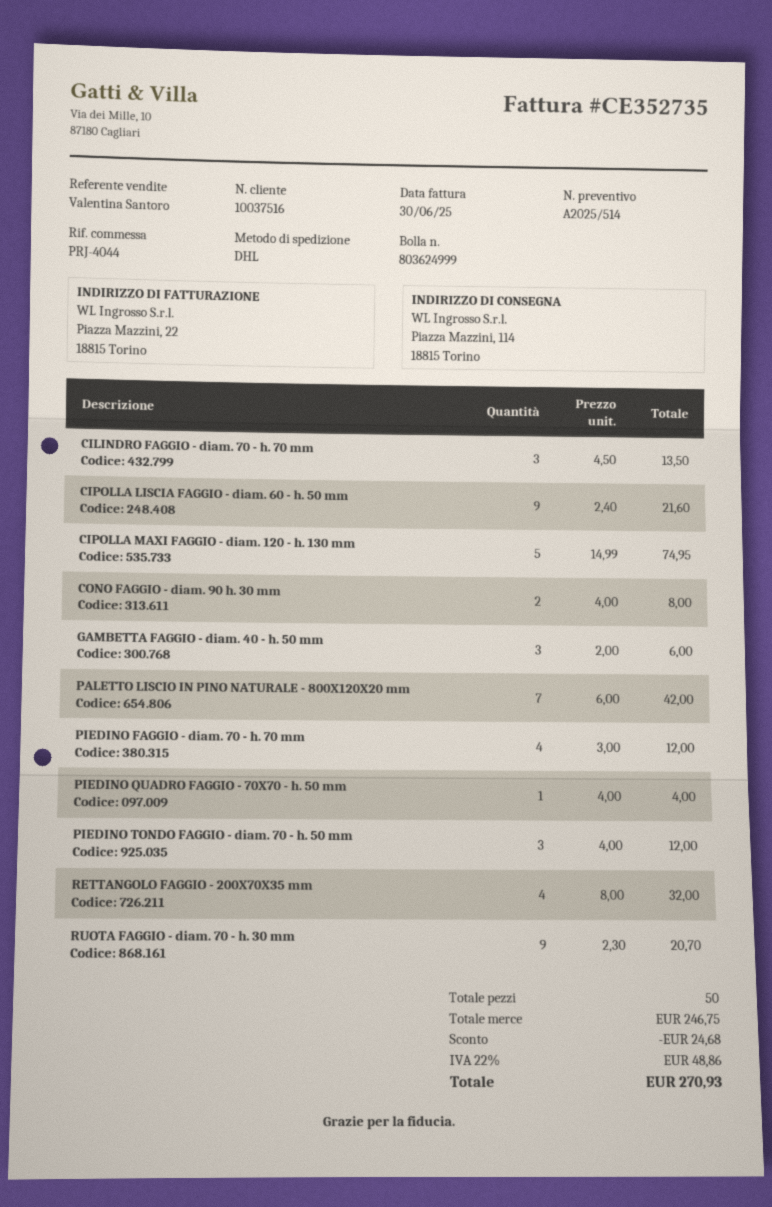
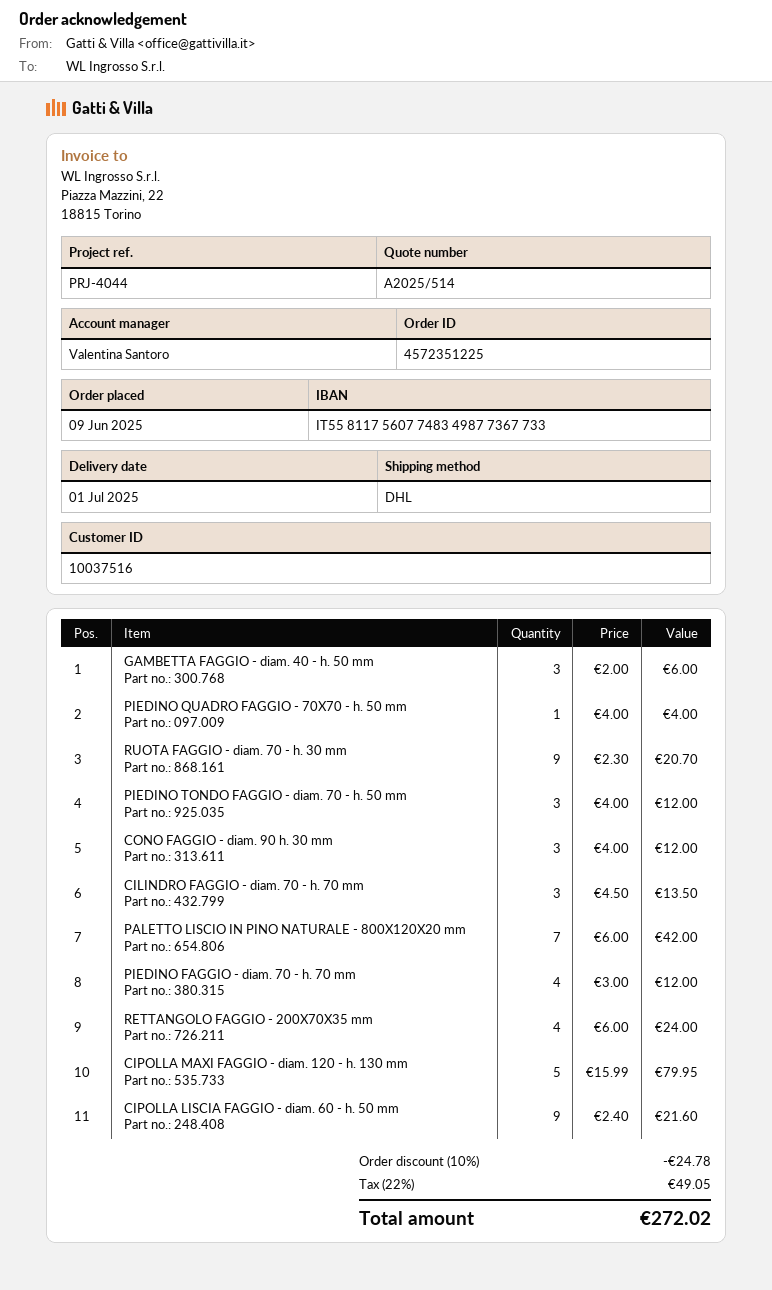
CIPOLLA MAXI FAGGIO - diam. 120 - h. 130 mm: 5 x 14.99 = 74.95 -> 5 x 15.99 = 79.95
CONO FAGGIO - diam. 90 h. 30 mm: 2 x 4.00 = 8.00 -> 3 x 4.00 = 12.00
RETTANGOLO FAGGIO - 200X70X35 mm: 4 x 8.00 = 32.00 -> 4 x 6.00 = 24.00
discount: 24.68 -> 24.78
tax: 22% = 48.86 -> 22% = 49.05
total: 270.93 -> 272.02

